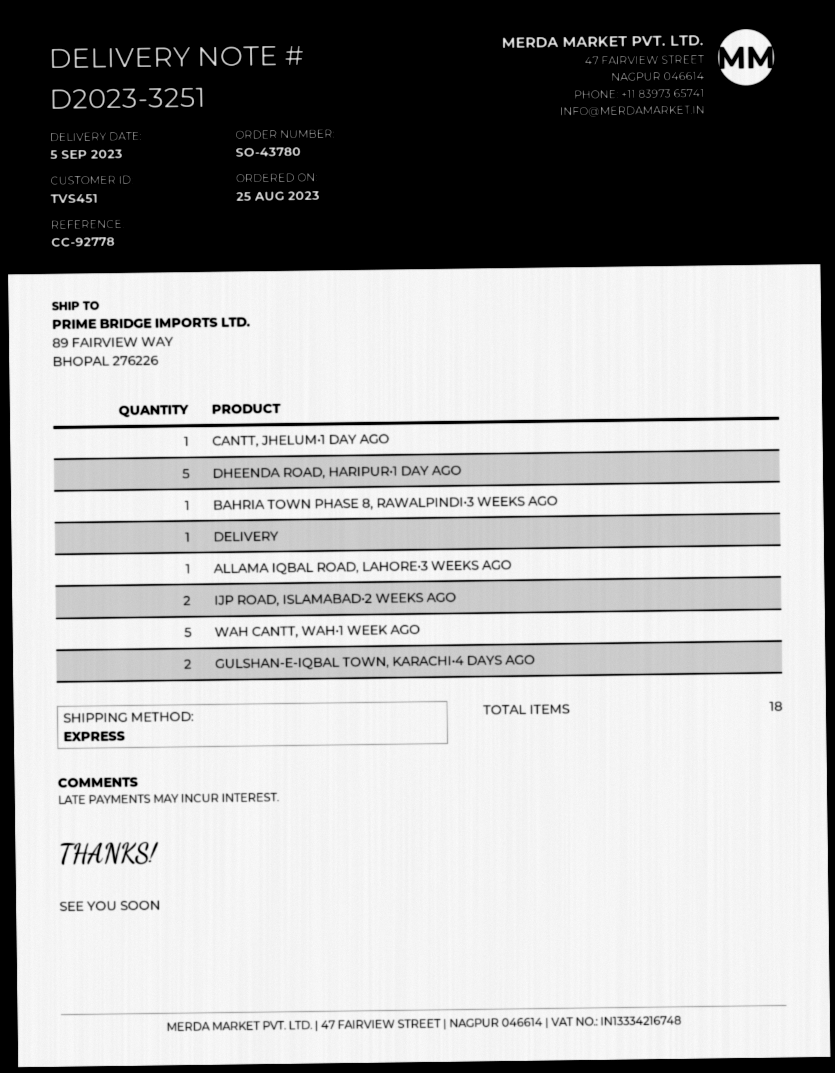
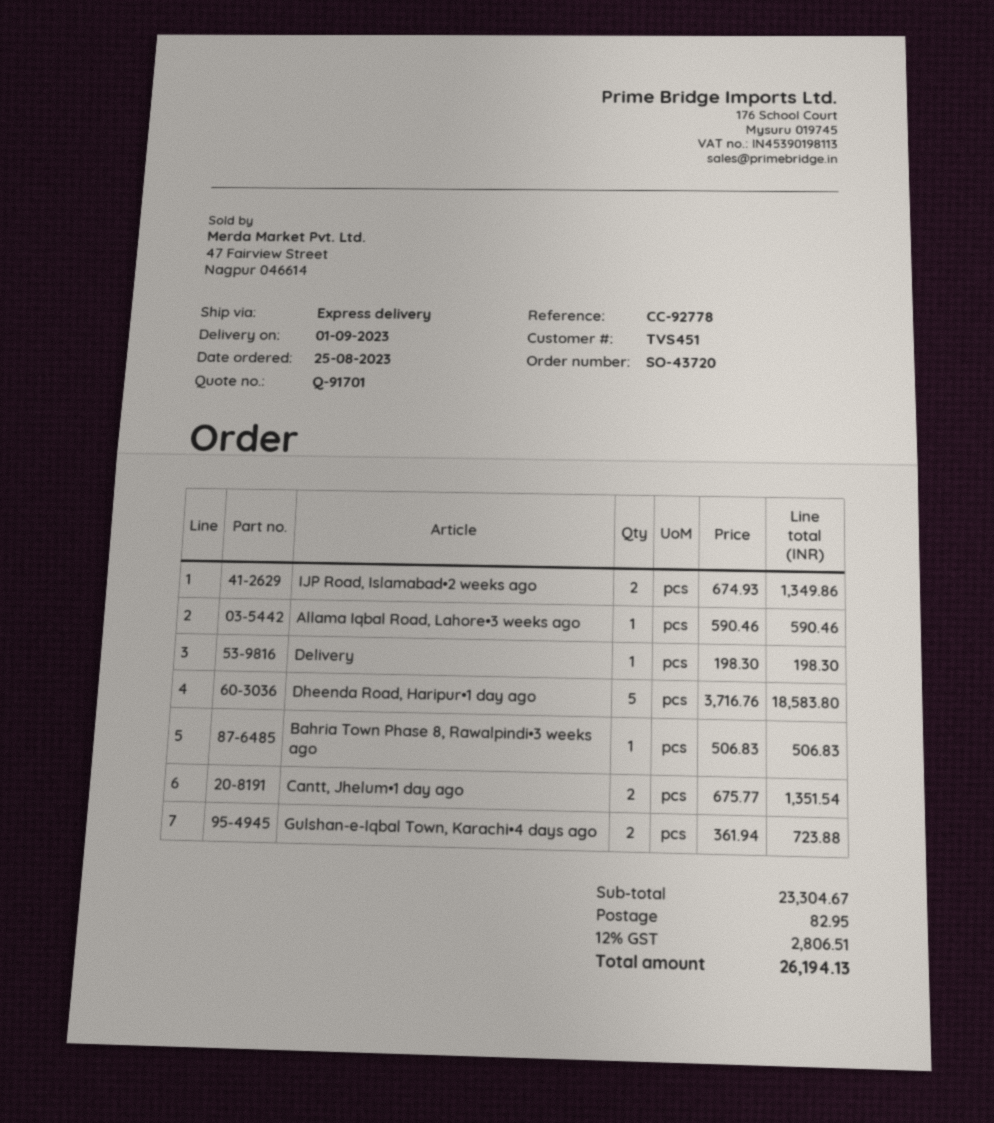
order number: SO-43780 -> SO-43720
delivery date: 2023-09-05 -> 2023-09-01
CANTT, JHELUM•1 DAY AGO: 1 -> 2
WAH CANTT, WAH•1 WEEK AGO: 5 -> none

